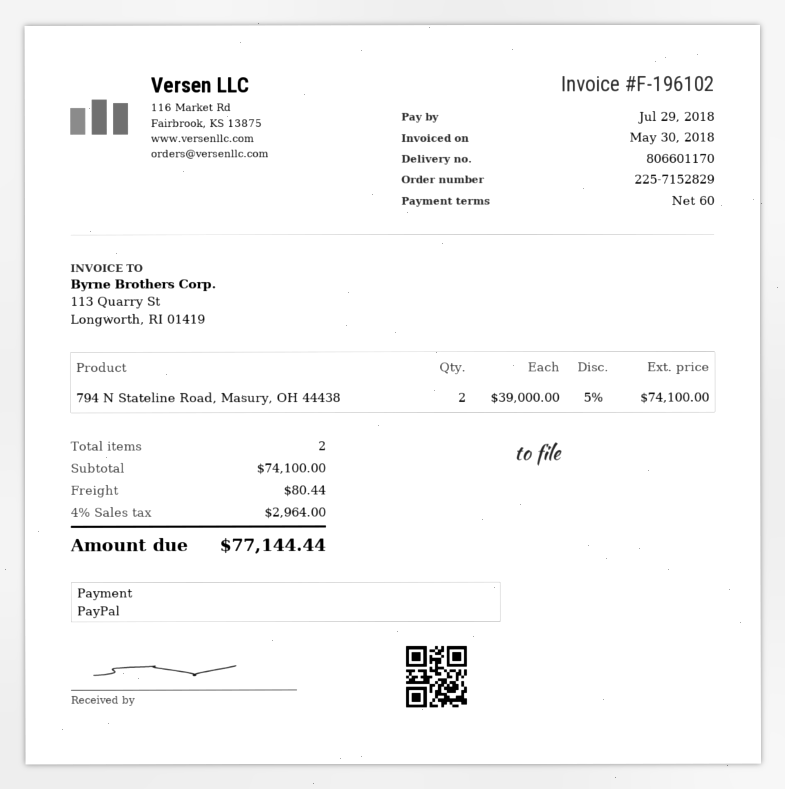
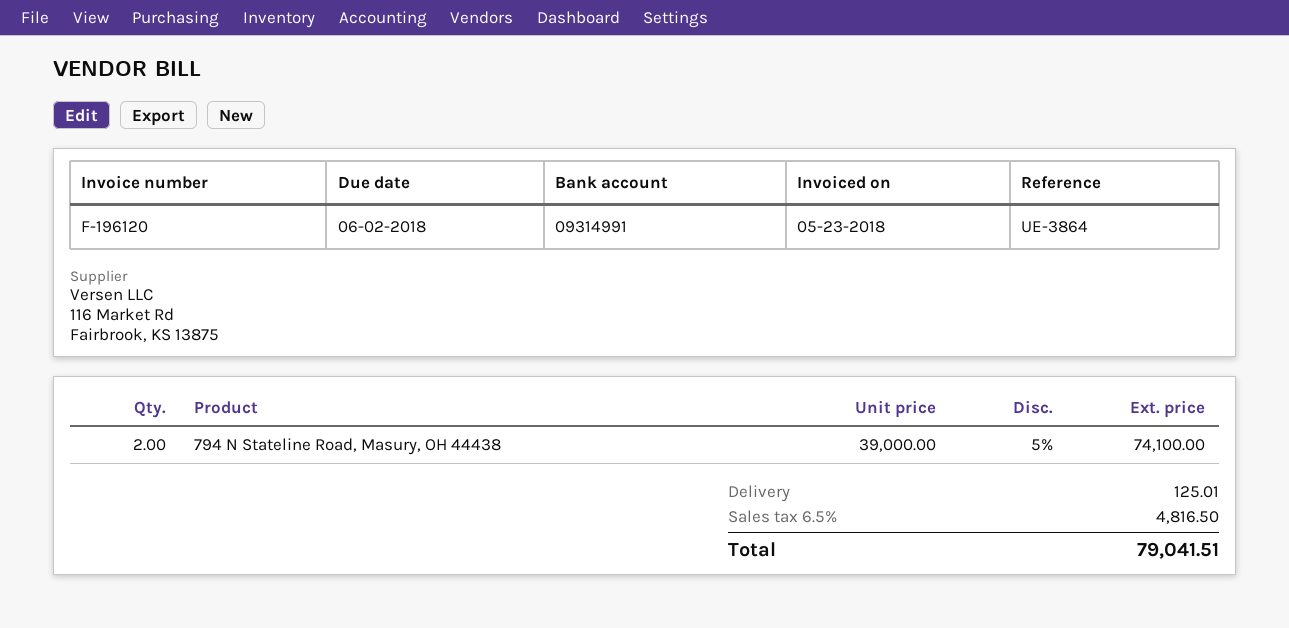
invoice number: F-196102 -> F-196120
invoice date: 2018-05-30 -> 2018-05-23
due date: 2018-07-29 -> 2018-06-02
shipping: 80.44 -> 125.01
tax: 4% = 2964.00 -> 6.5% = 4816.50
total: 77144.44 -> 79041.51

